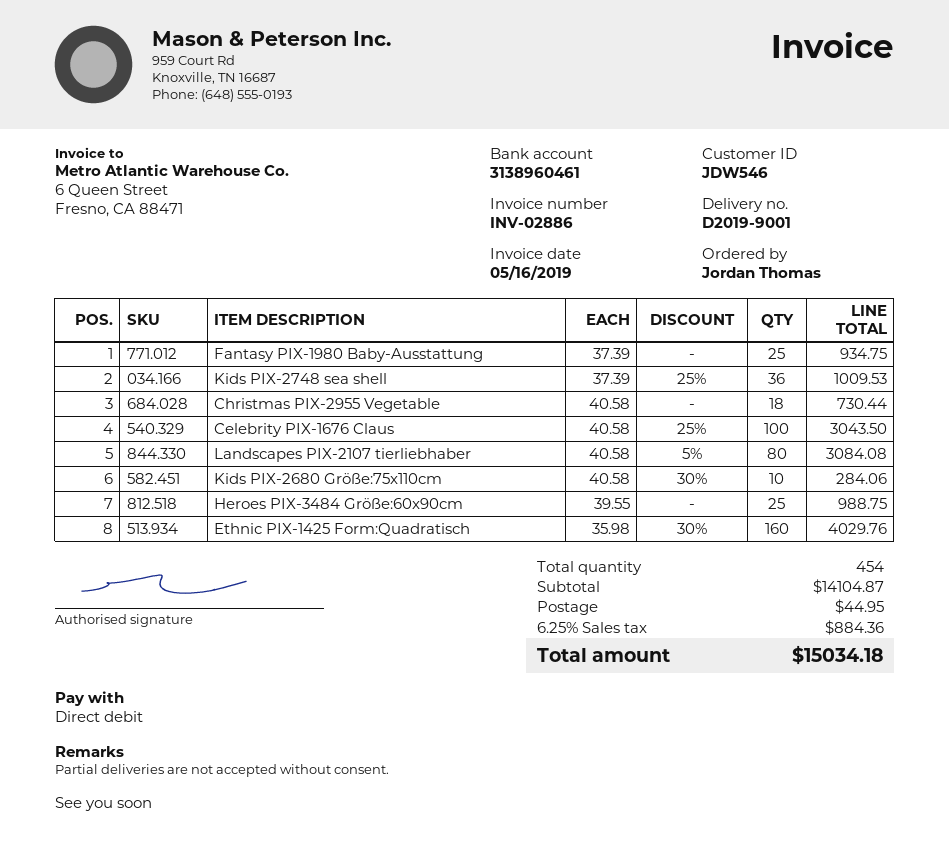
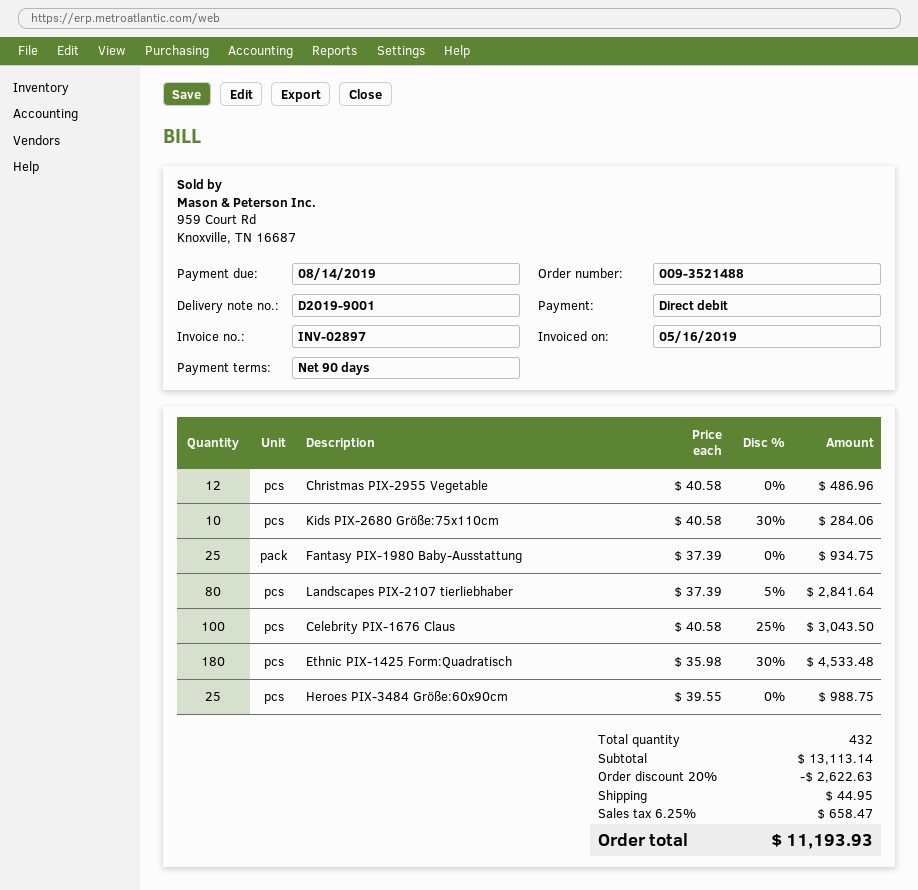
invoice number: INV-02886 -> INV-02897
Kids PIX-2748 sea shell: 36 x 37.39 - 25% = 1009.53 -> none
Christmas PIX-2955 Vegetable: 18 x 40.58 = 730.44 -> 12 x 40.58 = 486.96
Landscapes PIX-2107 tierliebhaber: 80 x 40.58 - 5% = 3084.08 -> 80 x 37.39 - 5% = 2841.64
Ethnic PIX-1425 Form:Quadratisch: 160 x 35.98 - 30% = 4029.76 -> 180 x 35.98 - 30% = 4533.48
total quantity: 454 -> 432
subtotal: 14104.87 -> 13113.14
discount: none -> 20% = 2622.63
tax: 6.25% = 884.36 -> 6.25% = 658.47
total: 15034.18 -> 11193.93

